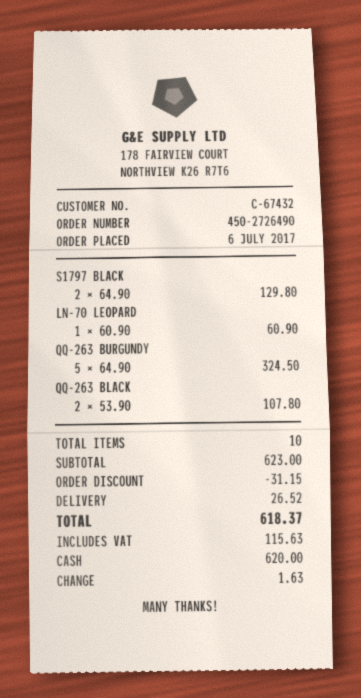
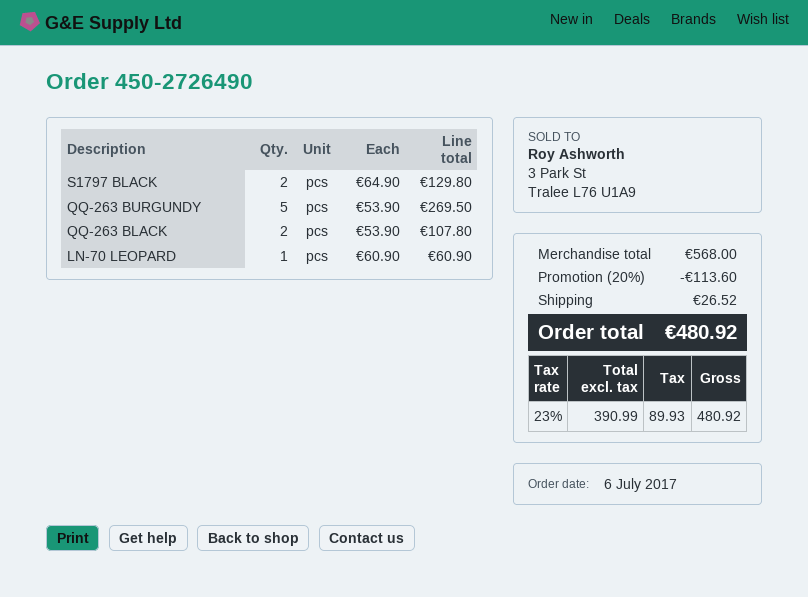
QQ-263 BURGUNDY: 5 x 64.90 = 324.50 -> 5 x 53.90 = 269.50
subtotal: 623.00 -> 568.00
discount: 31.15 -> 113.60
tax: 115.63 -> 89.93
total: 618.37 -> 480.92

